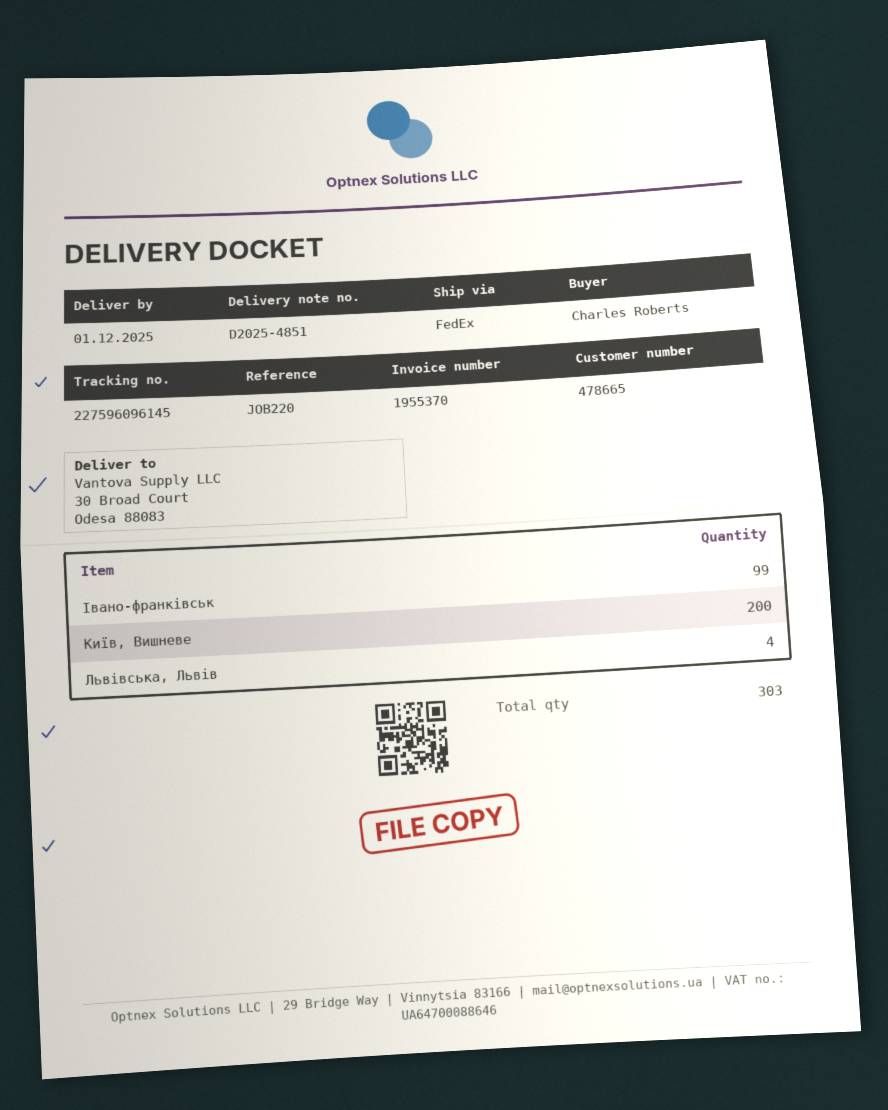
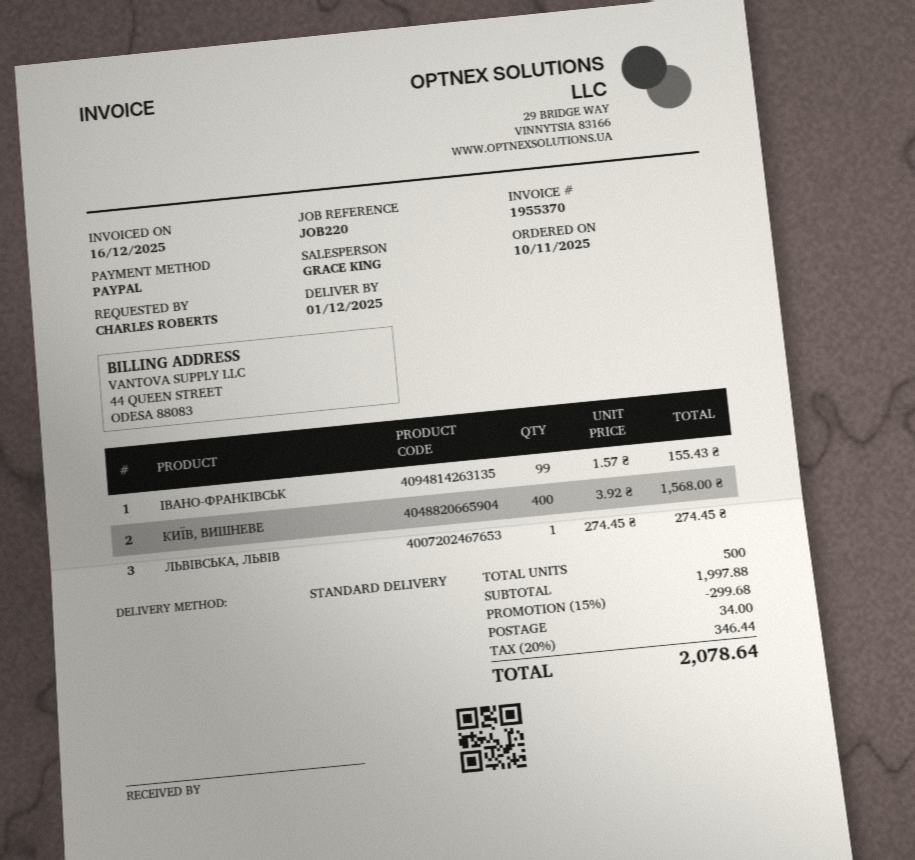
shipping method: FedEx -> standard
Київ, Вишневе: 200 -> 400
Львівська, Львів: 4 -> 1
total quantity: 303 -> 500

